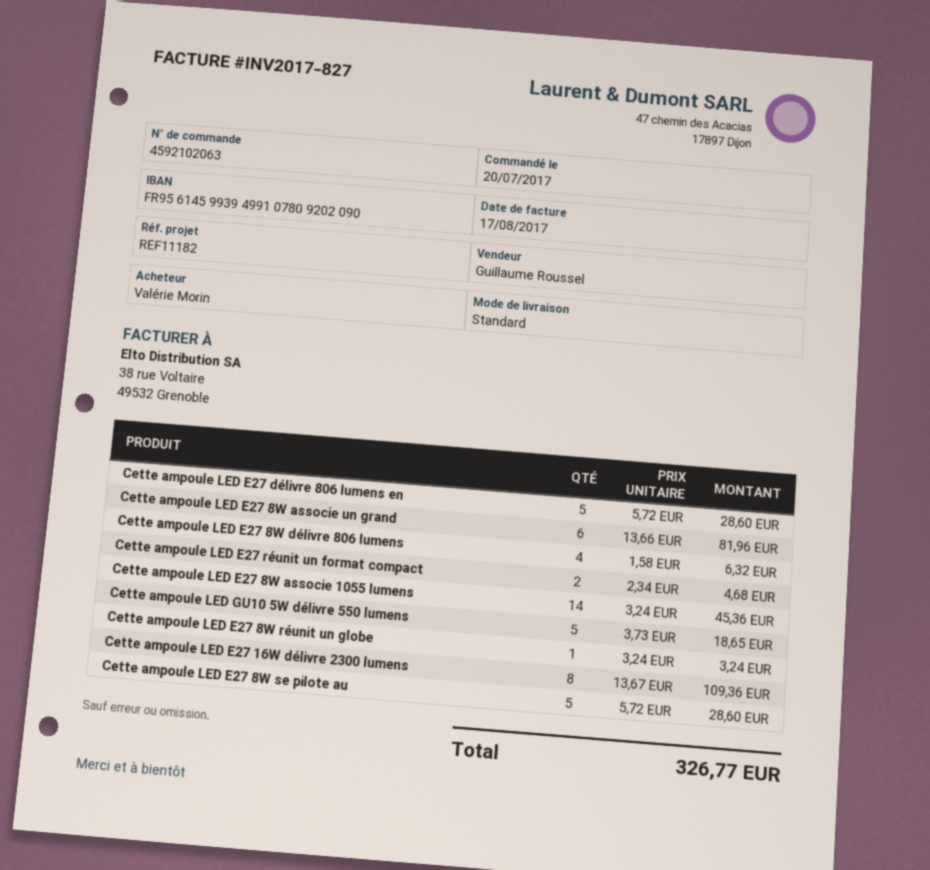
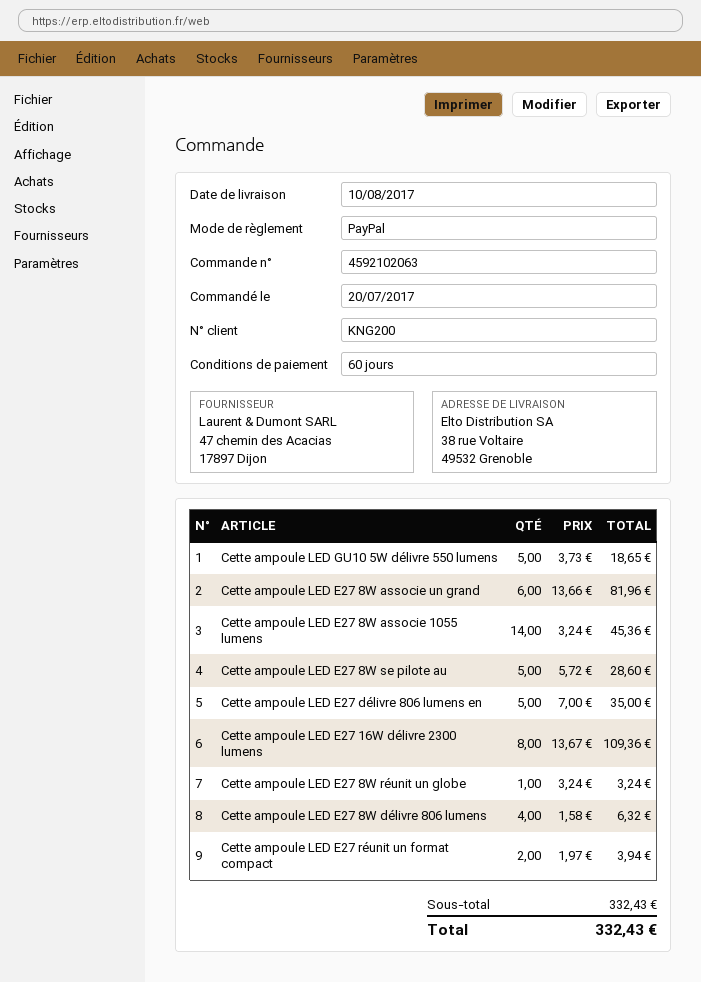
Cette ampoule LED E27 délivre 806 lumens en: 5 x 5.72 = 28.60 -> 5 x 7.00 = 35.00
Cette ampoule LED E27 réunit un format compact: 2 x 2.34 = 4.68 -> 2 x 1.97 = 3.94
total: 326.77 -> 332.43

